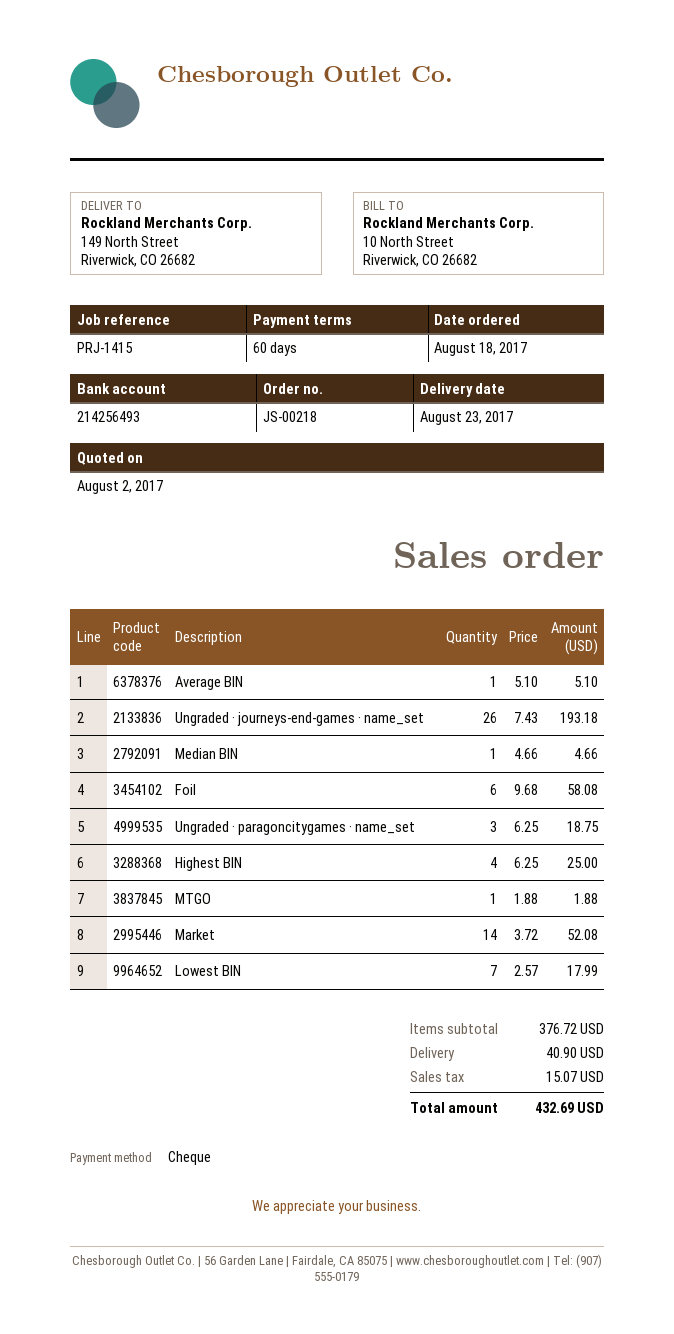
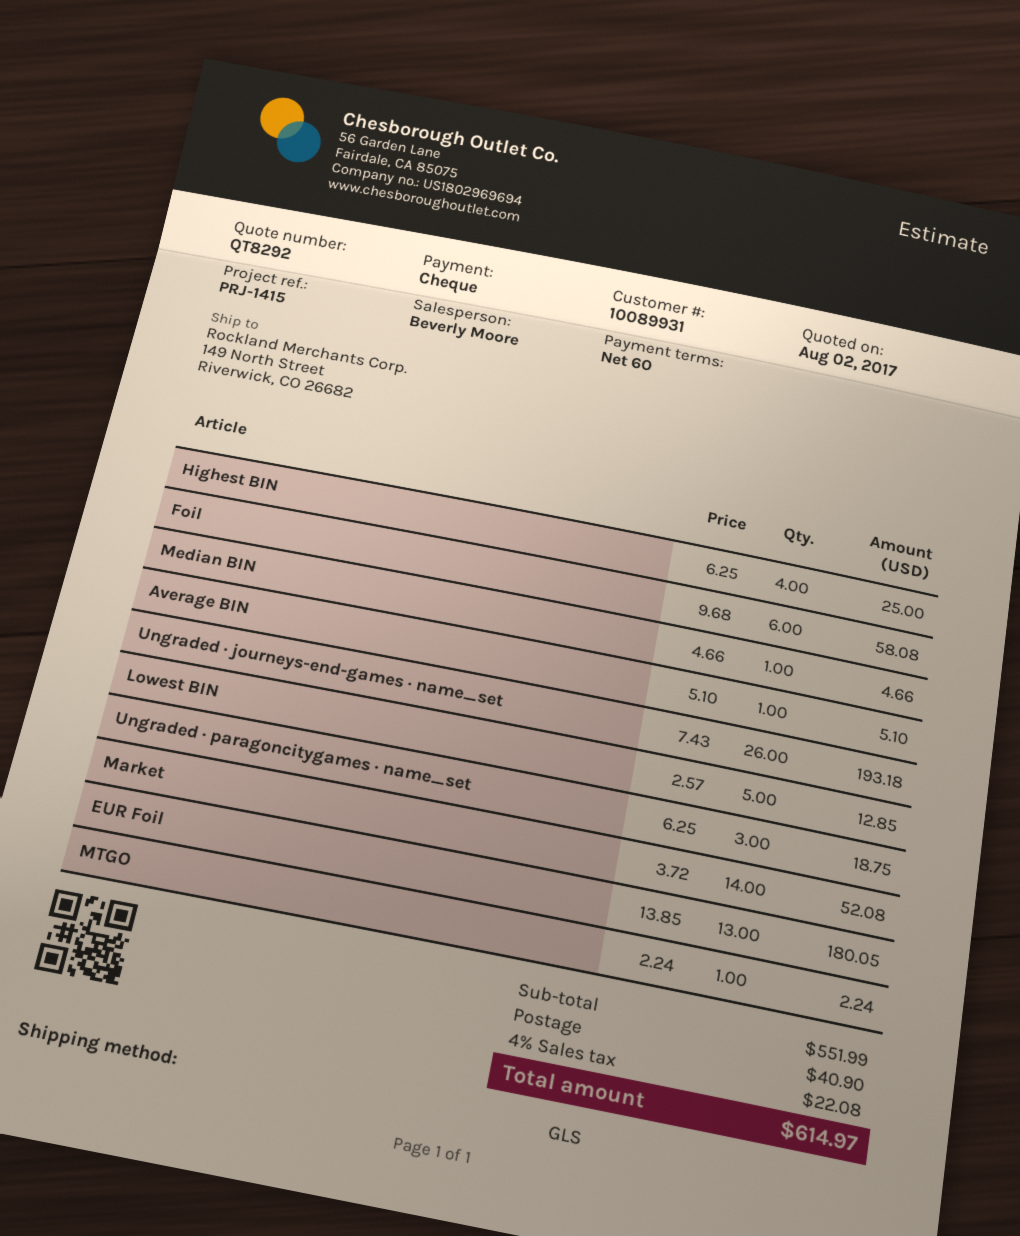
MTGO: 1 x 1.88 = 1.88 -> 1 x 2.24 = 2.24
Lowest BIN: 7 x 2.57 = 17.99 -> 5 x 2.57 = 12.85
EUR Foil: none -> 13 x 13.85 = 180.05
subtotal: 376.72 -> 551.99
tax: 15.07 -> 22.08
total: 432.69 -> 614.97

